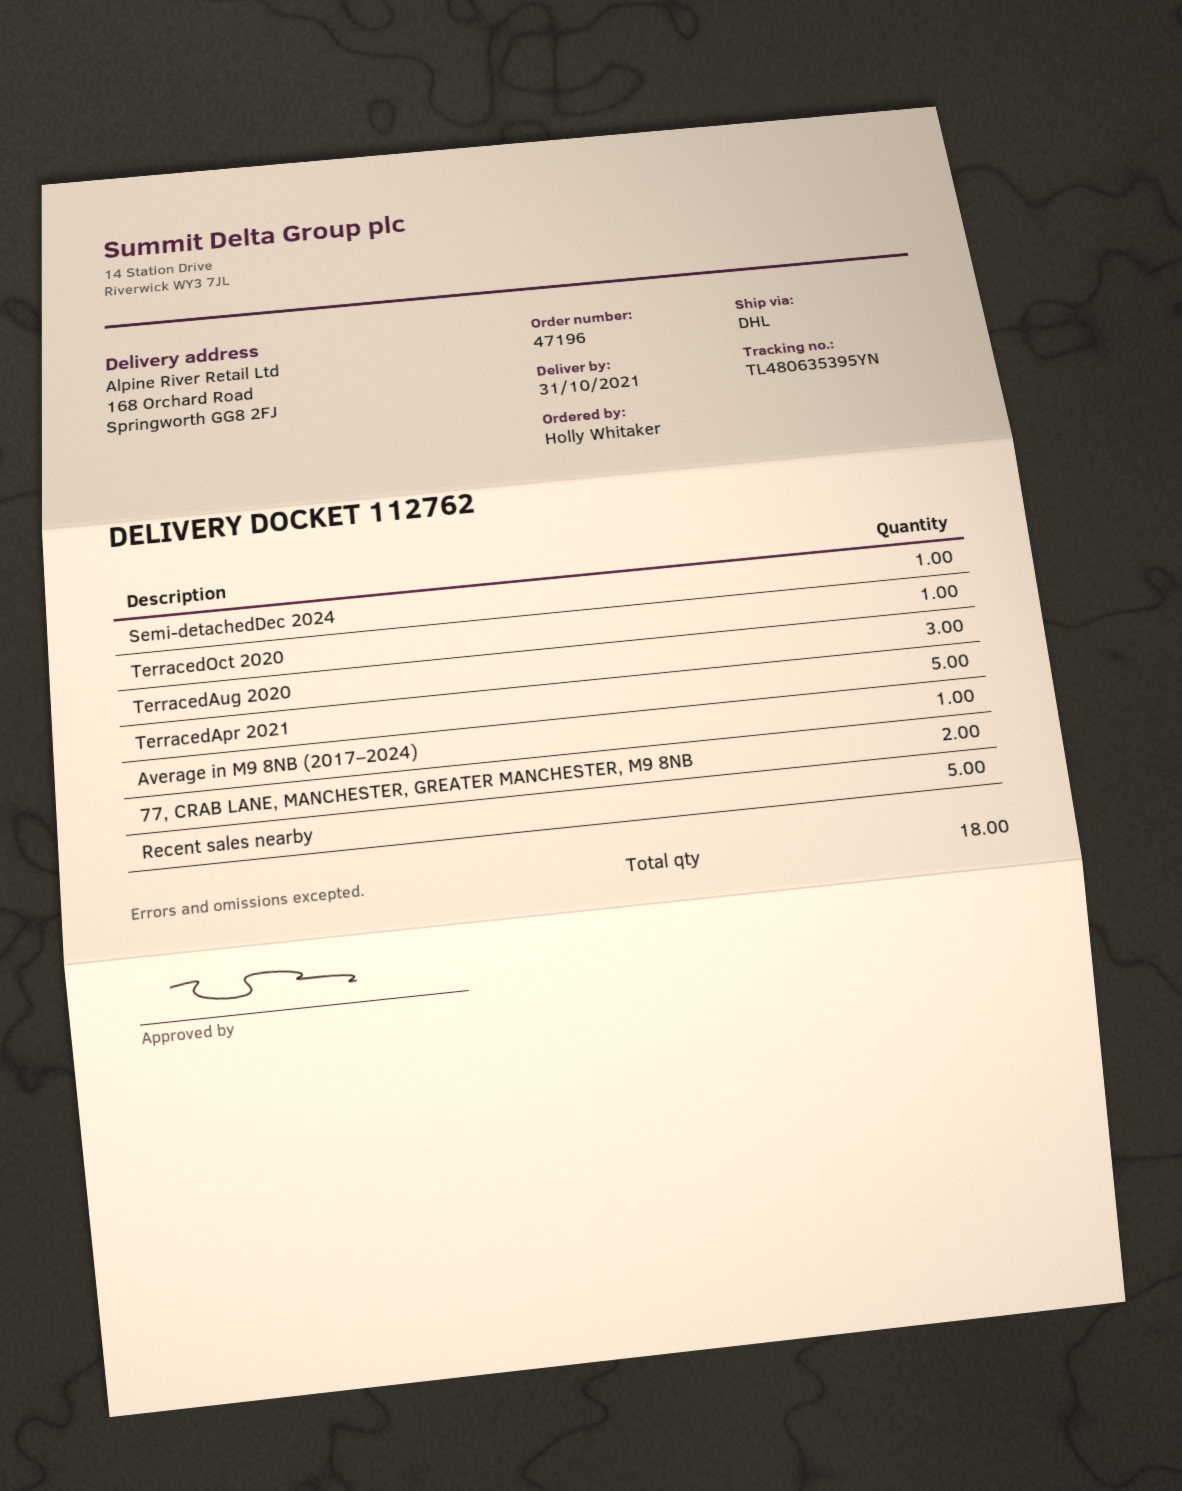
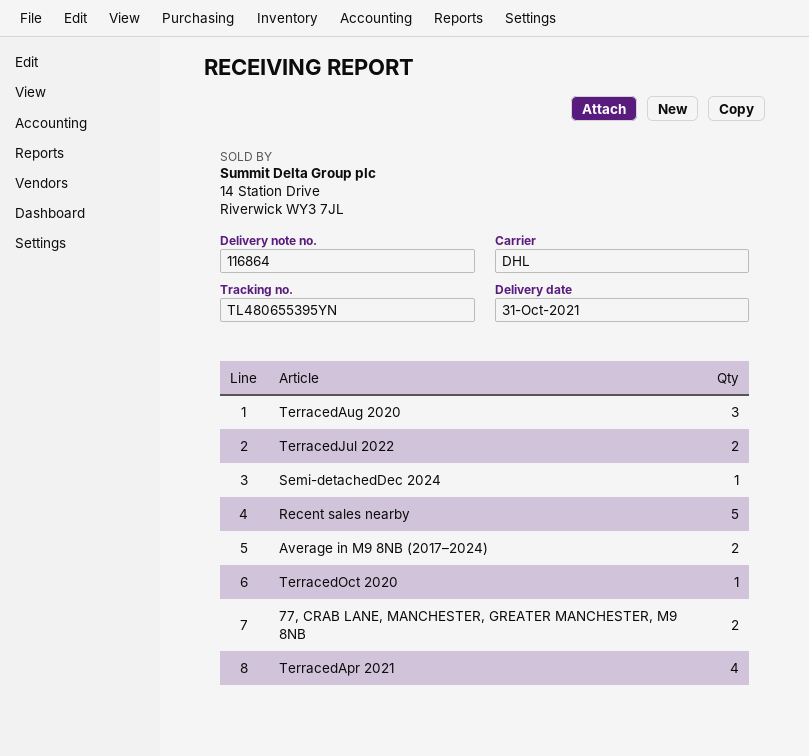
delivery note number: 112762 -> 116864
tracking number: TL480635395YN -> TL480655395YN
TerracedApr 2021: 5 -> 4
Average in M9 8NB (2017–2024): 1 -> 2
TerracedJul 2022: none -> 2

